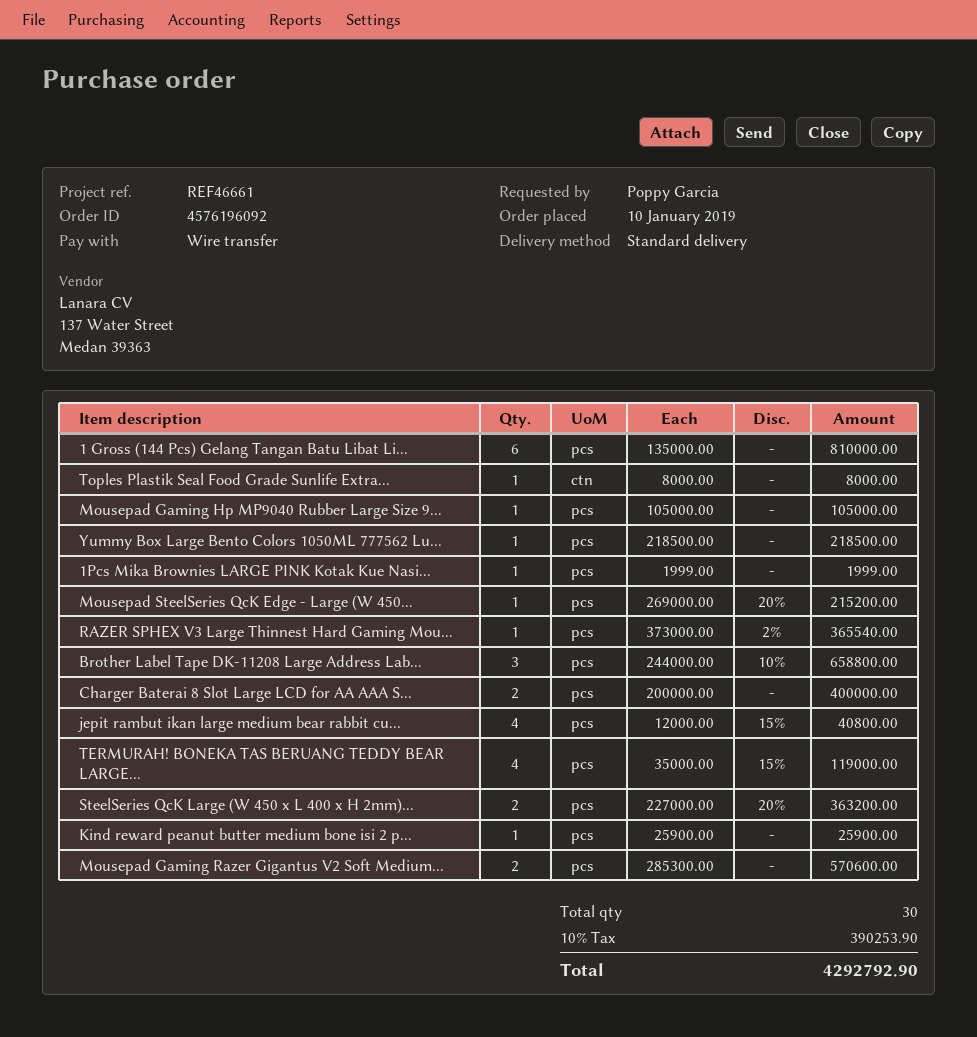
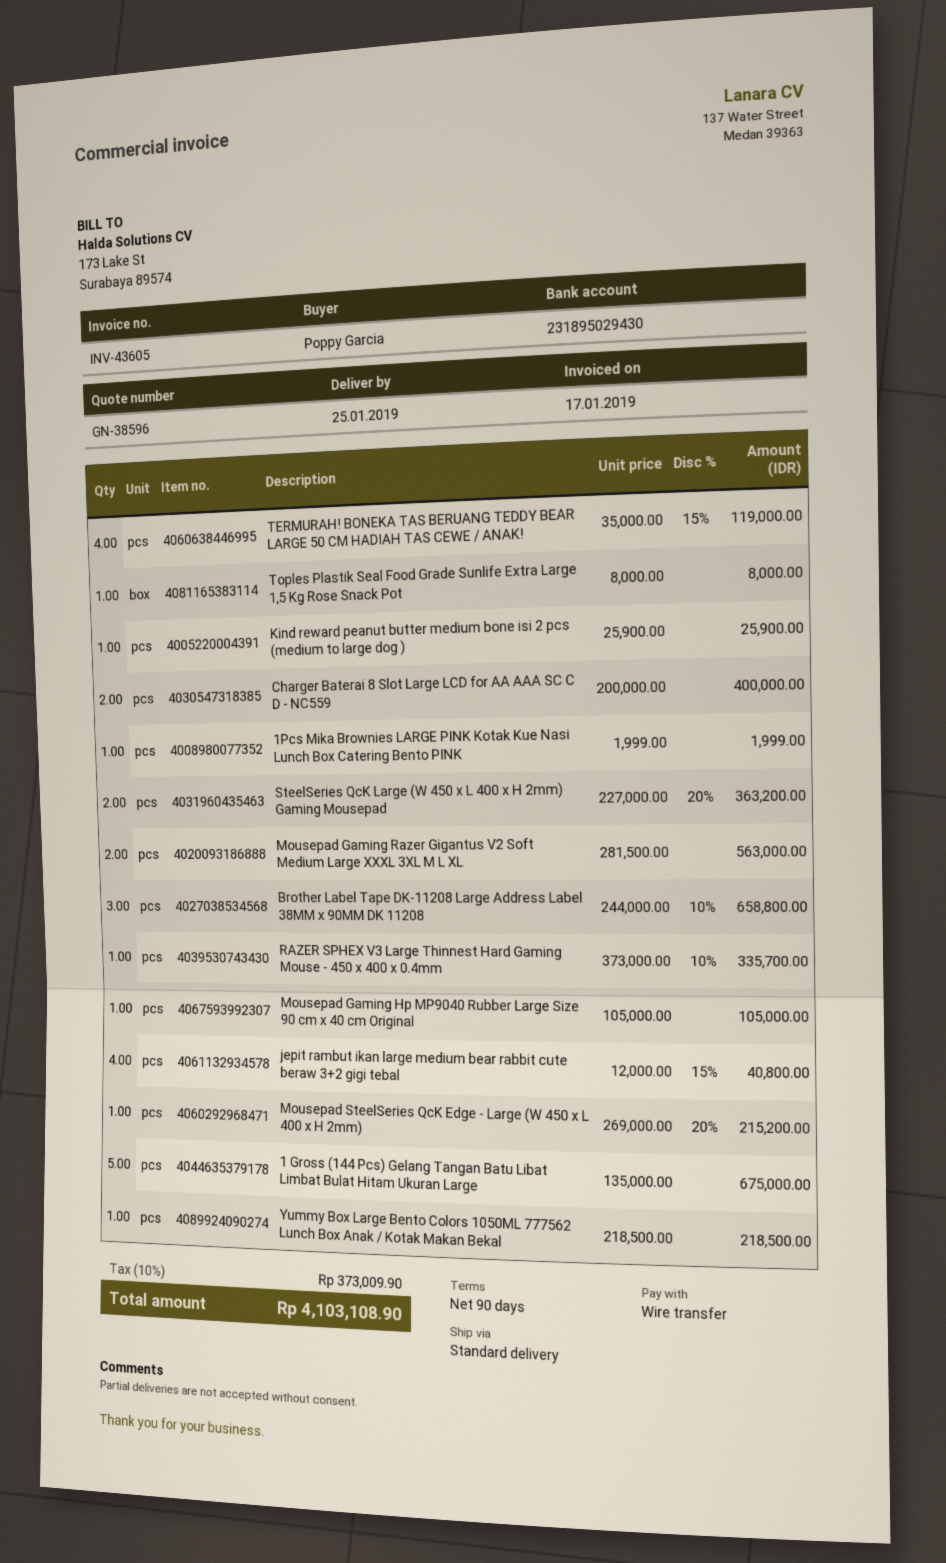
1 Gross (144 Pcs) Gelang Tangan Batu Libat Li...: 6 x 135000.00 = 810000.00 -> 5 x 135000.00 = 675000.00
RAZER SPHEX V3 Large Thinnest Hard Gaming Mou...: 1 x 373000.00 - 2% = 365540.00 -> 1 x 373000.00 - 10% = 335700.00
Mousepad Gaming Razer Gigantus V2 Soft Medium...: 2 x 285300.00 = 570600.00 -> 2 x 281500.00 = 563000.00
tax: 10% = 390253.90 -> 10% = 373009.90
total: 4292792.90 -> 4103108.90

